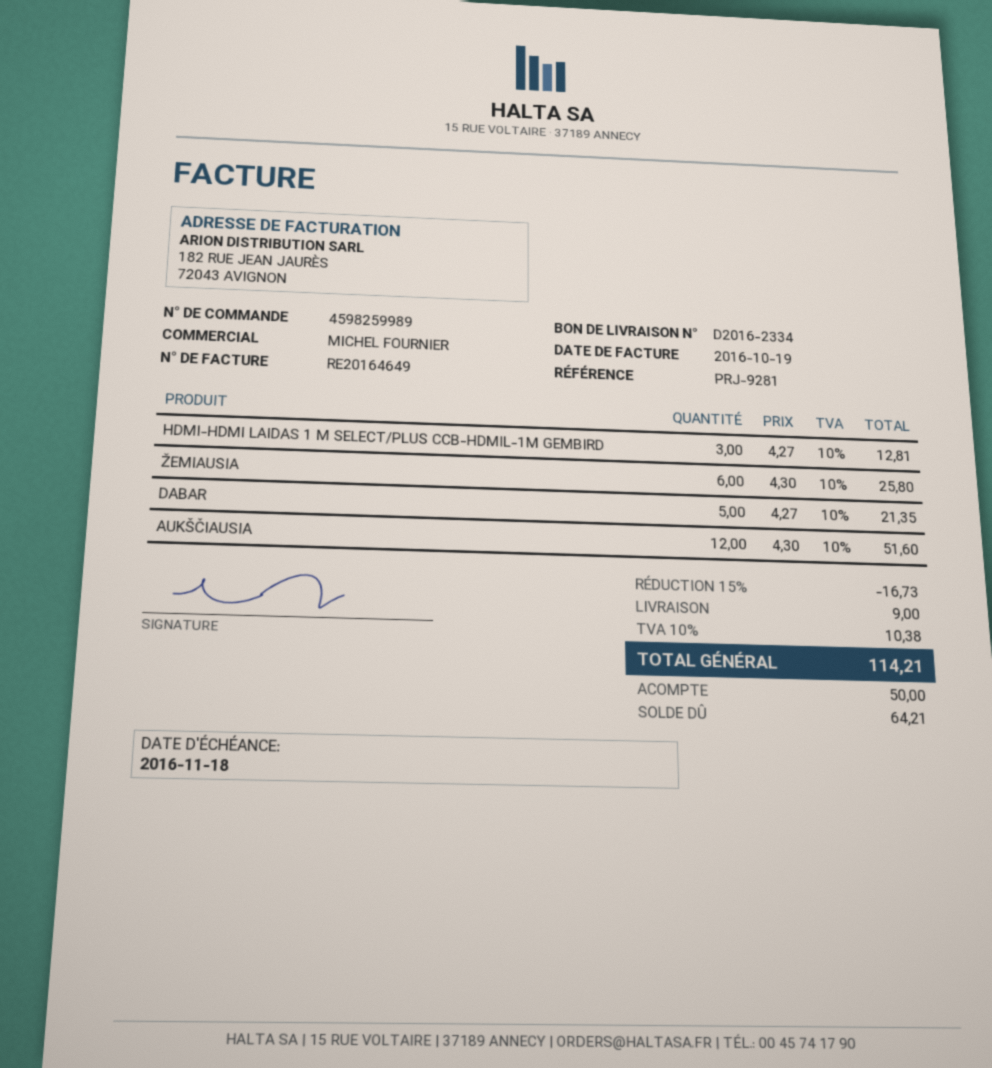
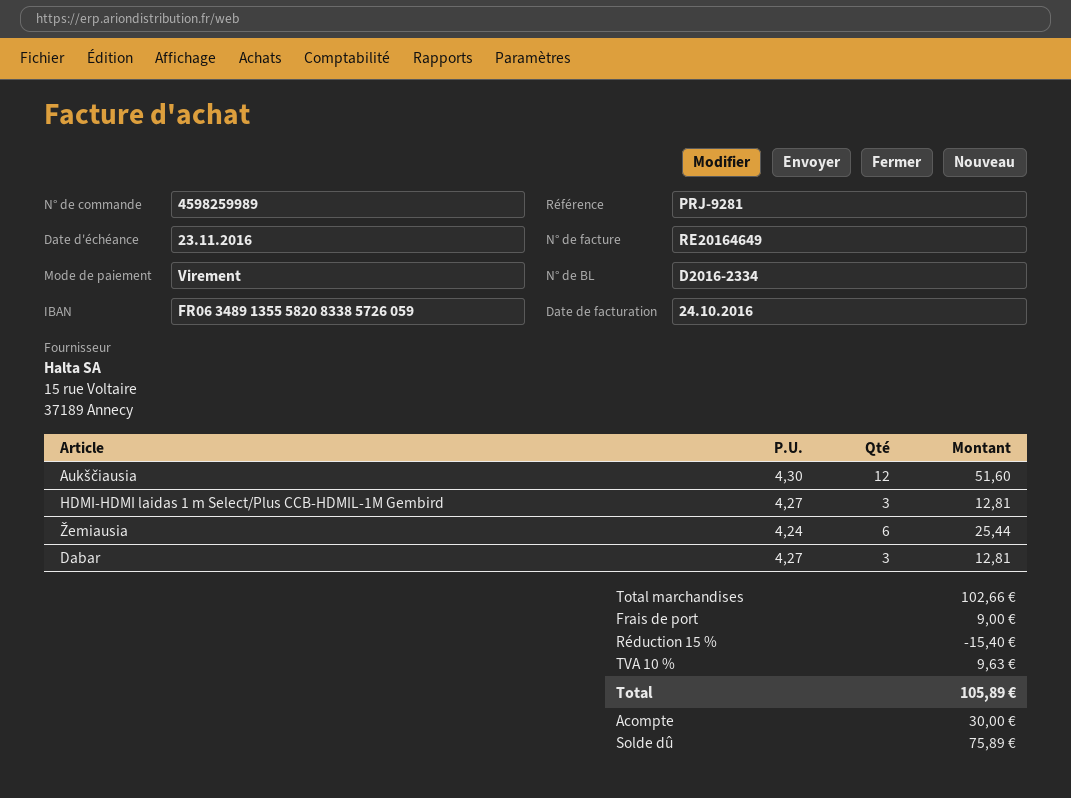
invoice date: 2016-10-19 -> 2016-10-24
due date: 2016-11-18 -> 2016-11-23
ŽEMIAUSIA: 6 x 4.30 = 25.80 -> 6 x 4.24 = 25.44
DABAR: 5 x 4.27 = 21.35 -> 3 x 4.27 = 12.81
discount: 15% = 16.73 -> 15% = 15.40
tax: 10% = 10.38 -> 10% = 9.63
total: 114.21 -> 105.89
deposit: 50.00 -> 30.00
balance: 64.21 -> 75.89

